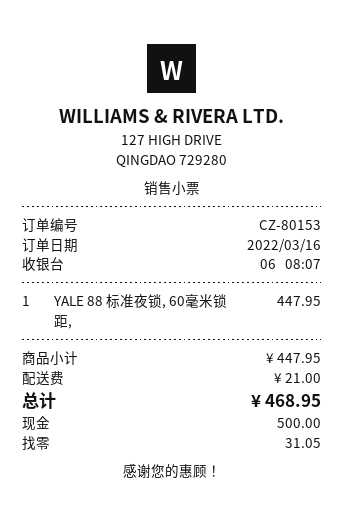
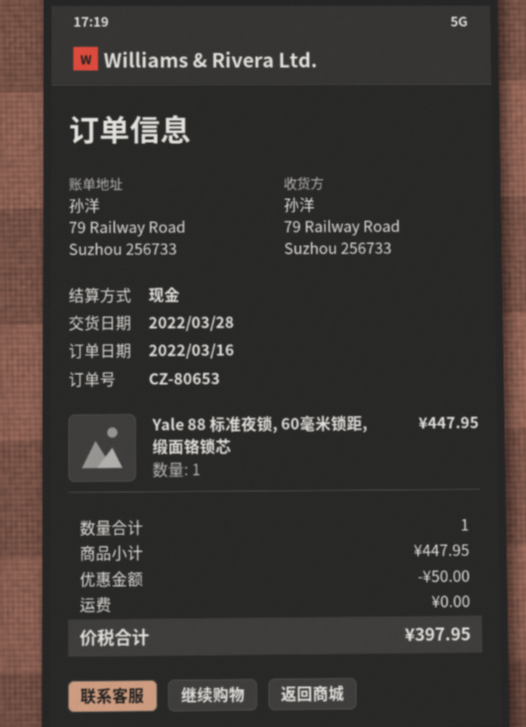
order number: CZ-80153 -> CZ-80653
discount: none -> 50.00
shipping: 21.00 -> 0.00
total: 468.95 -> 397.95

